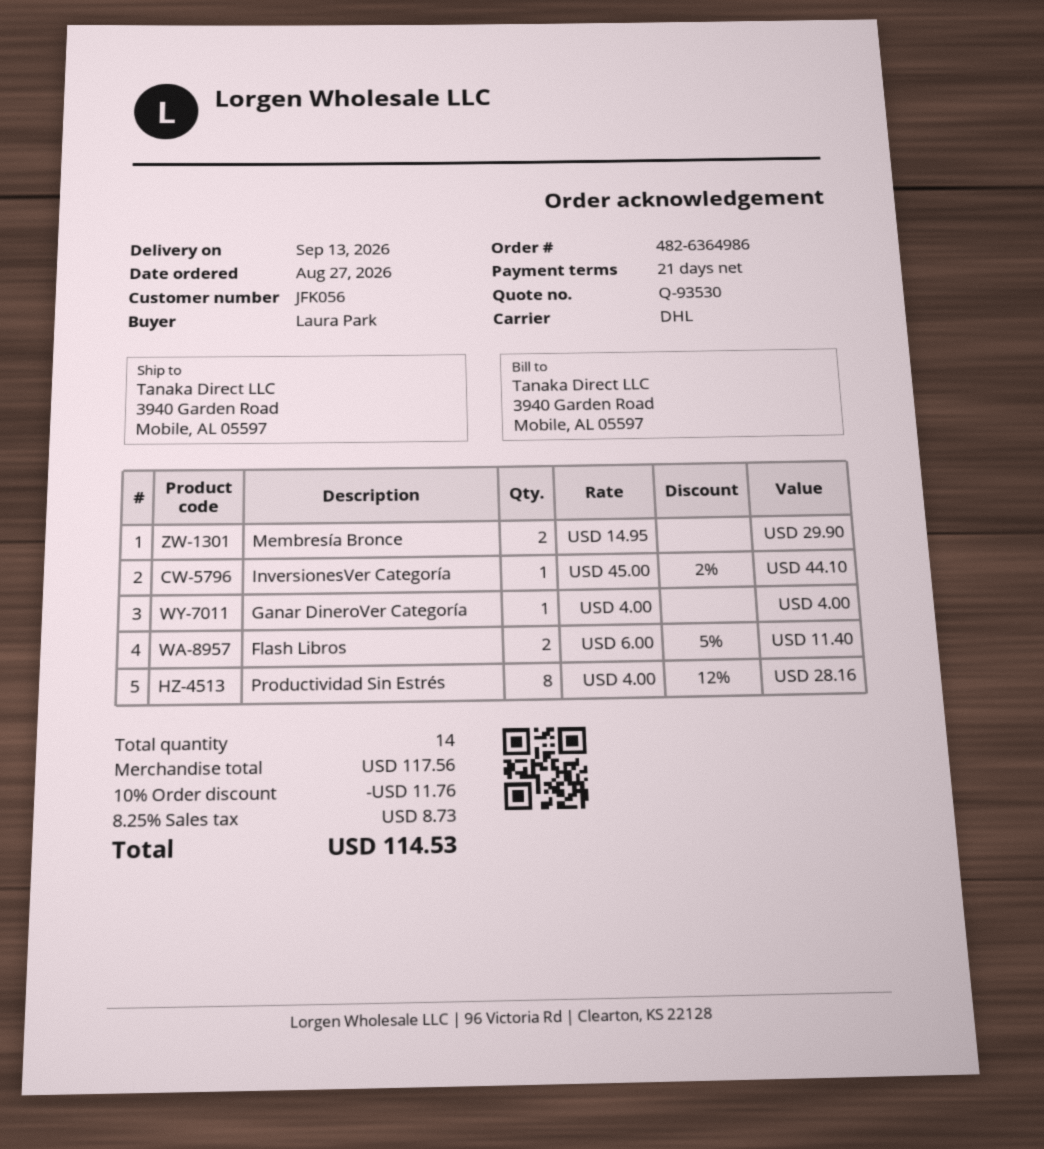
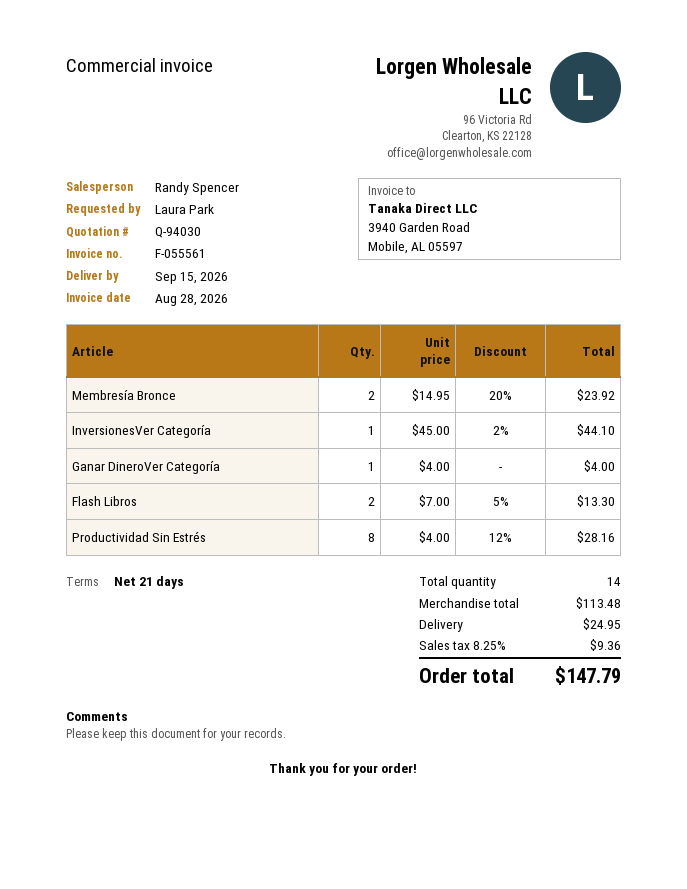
quote number: Q-93530 -> Q-94030
delivery date: 2026-09-13 -> 2026-09-15
Membresía Bronce: 2 x 14.95 = 29.90 -> 2 x 14.95 - 20% = 23.92
Flash Libros: 2 x 6.00 - 5% = 11.40 -> 2 x 7.00 - 5% = 13.30
subtotal: 117.56 -> 113.48
discount: 10% = 11.76 -> none
shipping: none -> 24.95
tax: 8.25% = 8.73 -> 8.25% = 9.36
total: 114.53 -> 147.79

